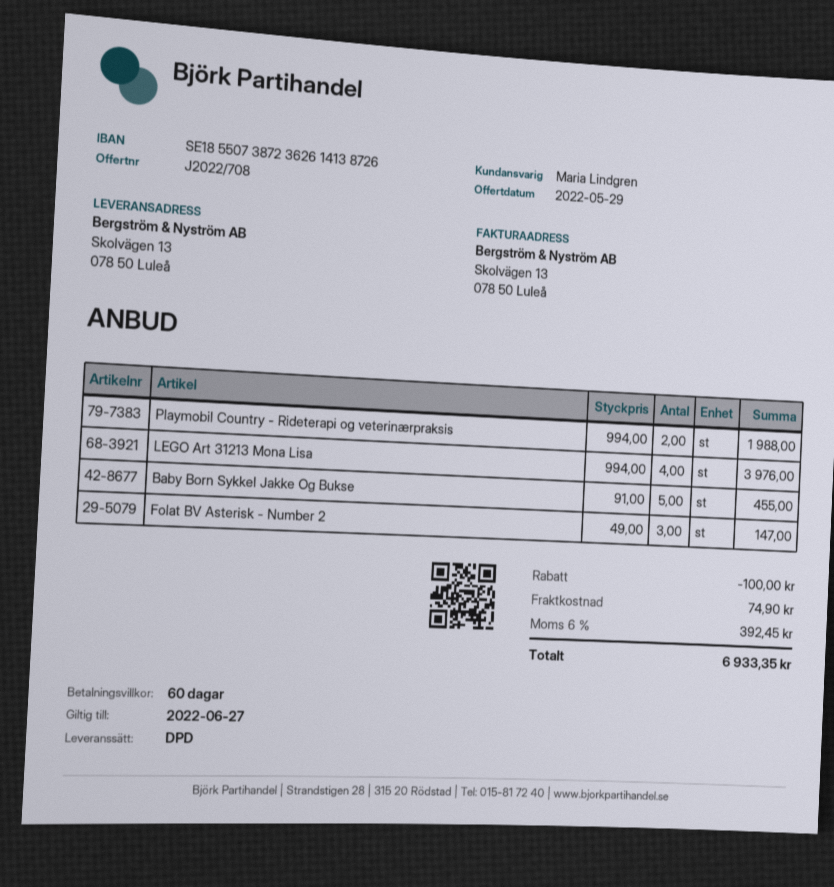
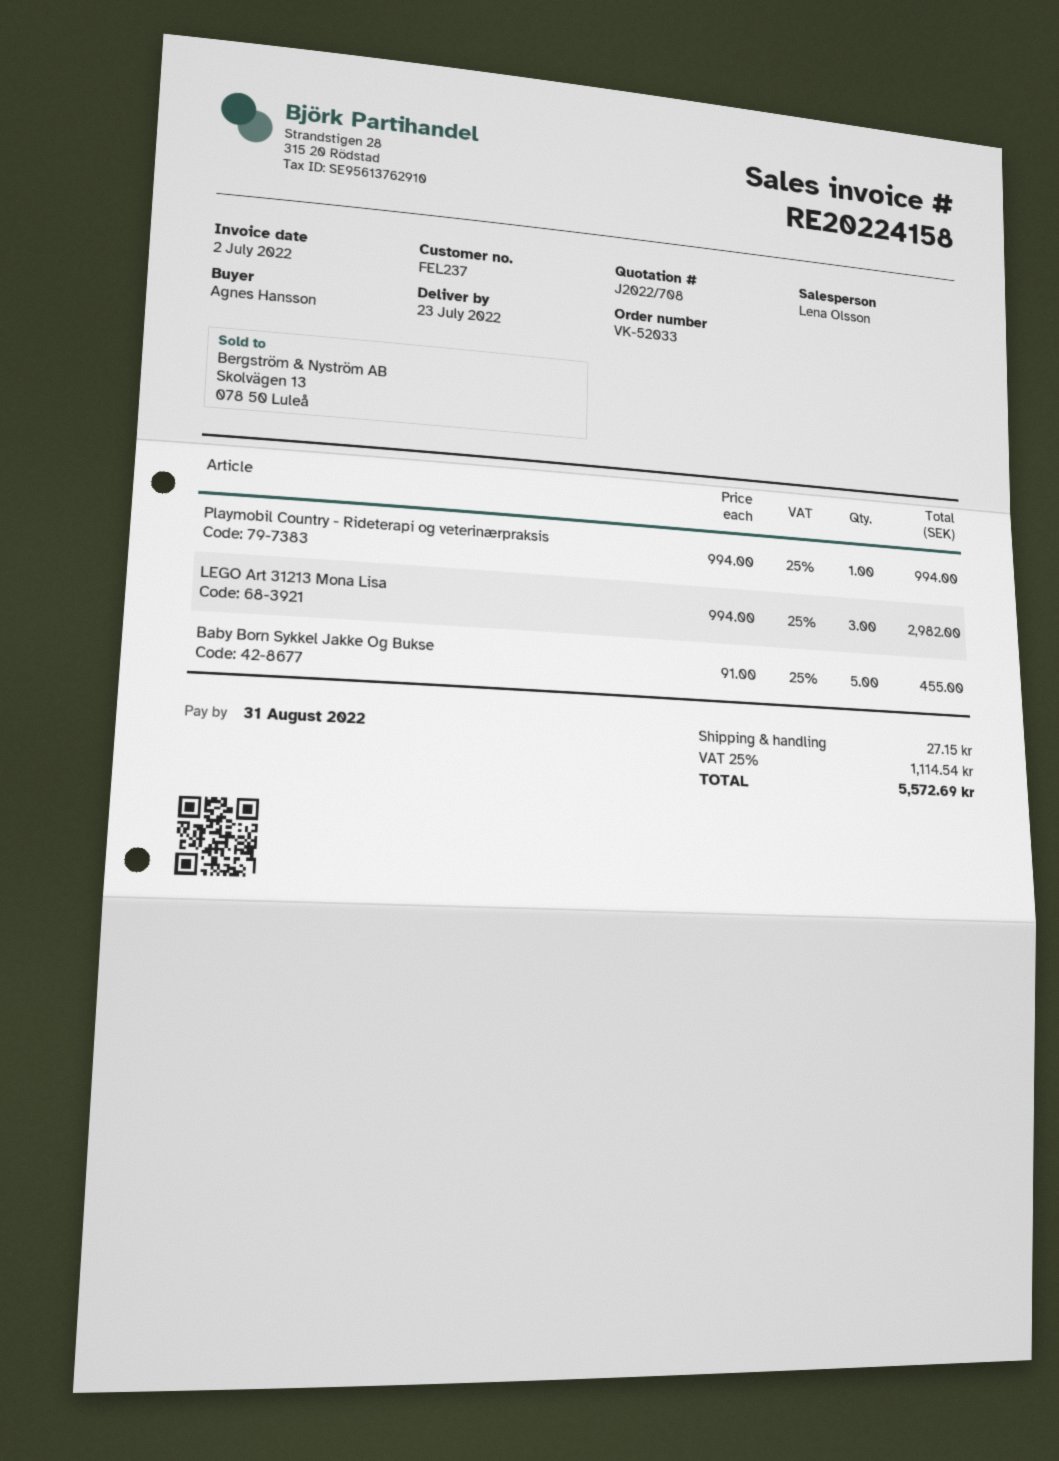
sales rep: Maria Lindgren -> Lena Olsson
Playmobil Country - Rideterapi og veterinærpraksis: 2 x 994.00 = 1988.00 -> 1 x 994.00 = 994.00
LEGO Art 31213 Mona Lisa: 4 x 994.00 = 3976.00 -> 3 x 994.00 = 2982.00
Folat BV Asterisk - Number 2: 3 x 49.00 = 147.00 -> none
discount: 100.00 -> none
shipping: 74.90 -> 27.15
tax: 6% = 392.45 -> 25% = 1114.54
total: 6933.35 -> 5572.69

